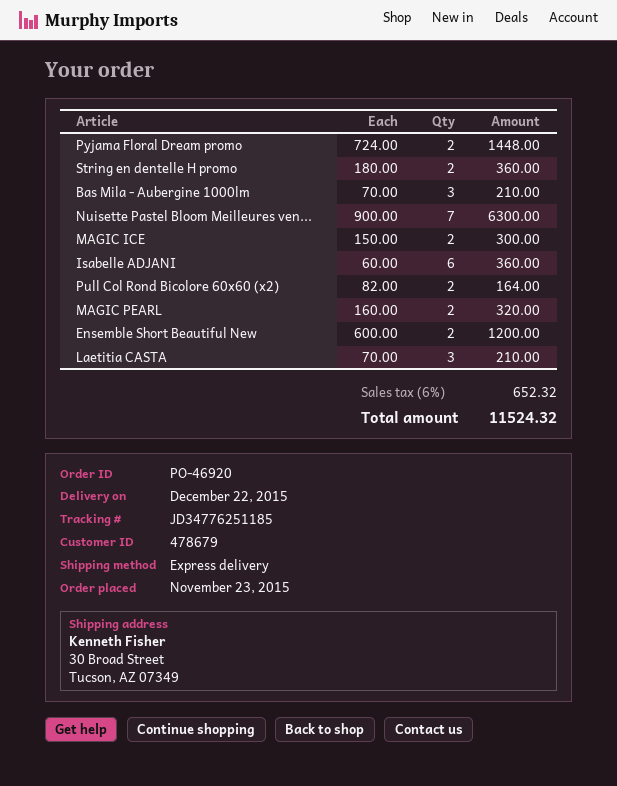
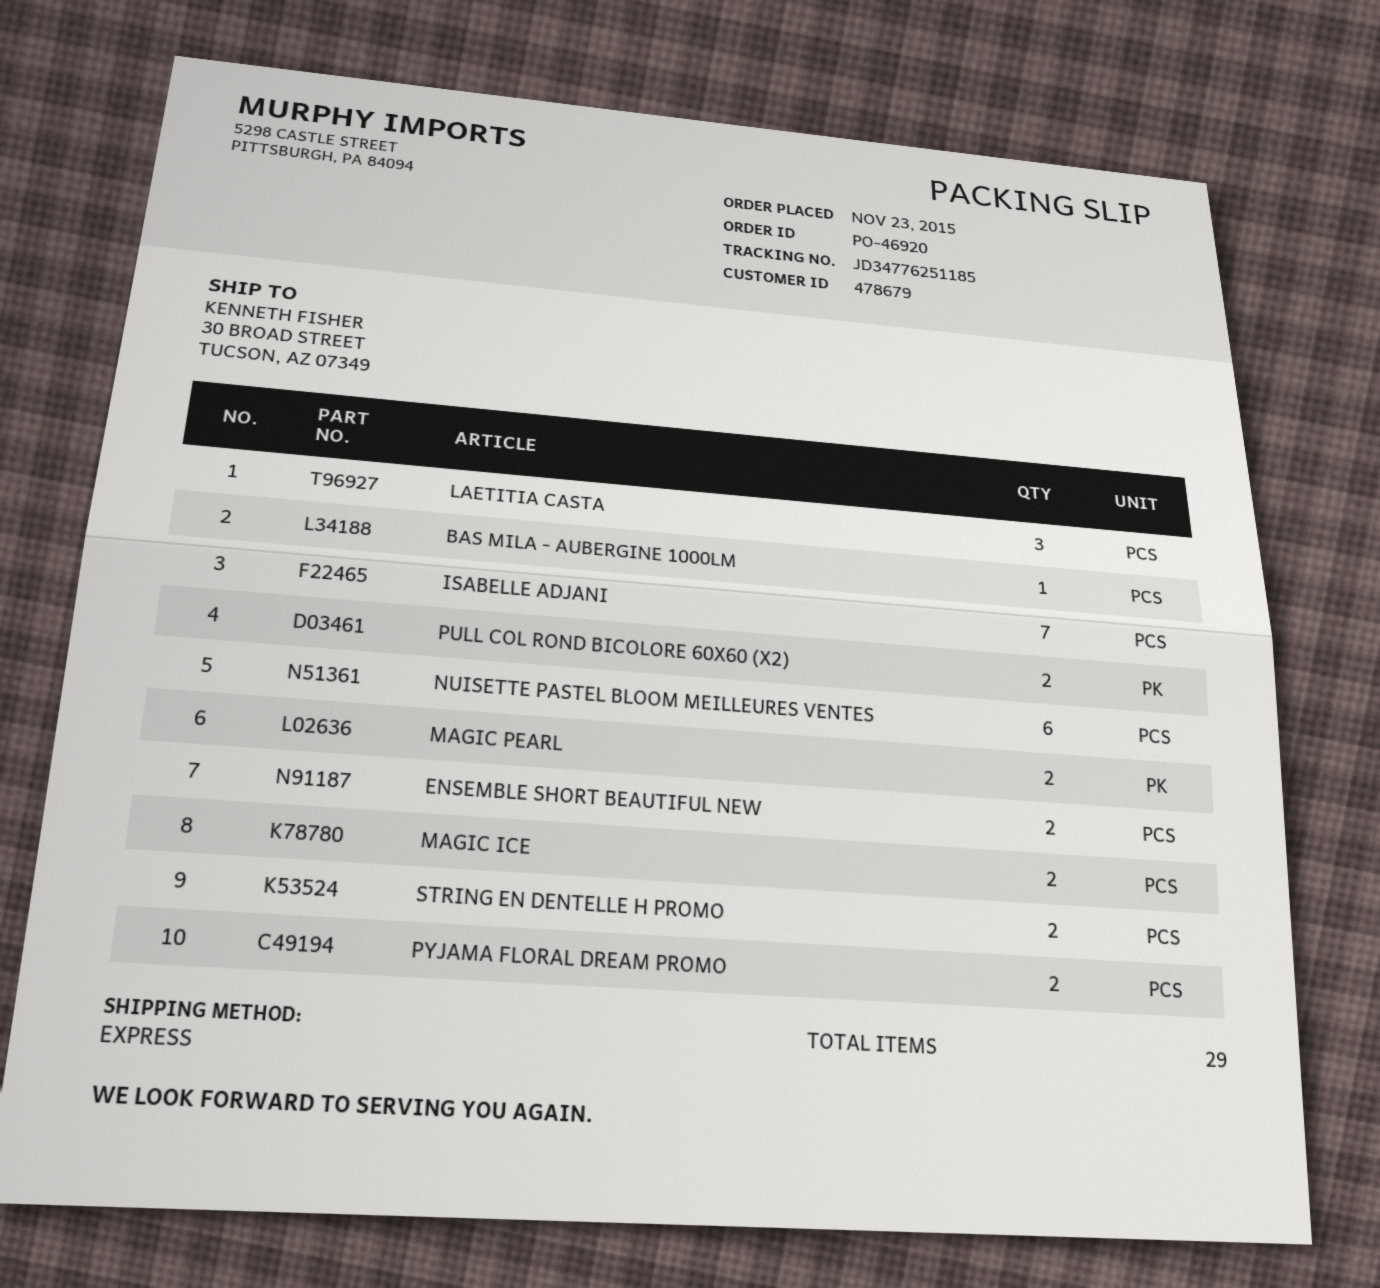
Bas Mila - Aubergine 1000lm: 3 -> 1
Nuisette Pastel Bloom Meilleures ven...: 7 -> 6
Isabelle ADJANI: 6 -> 7

